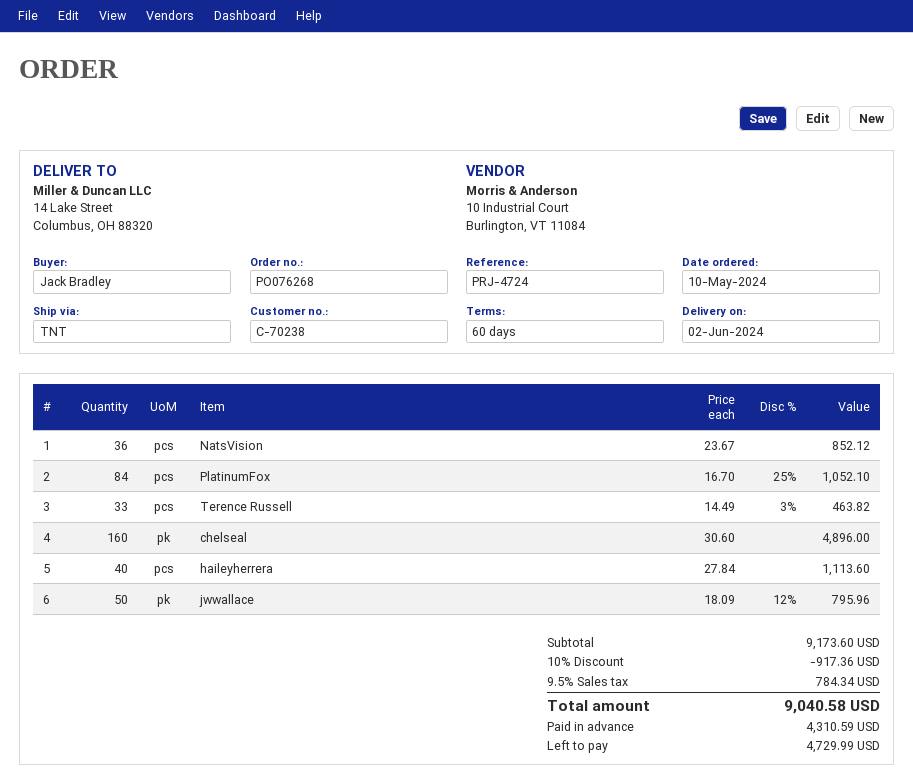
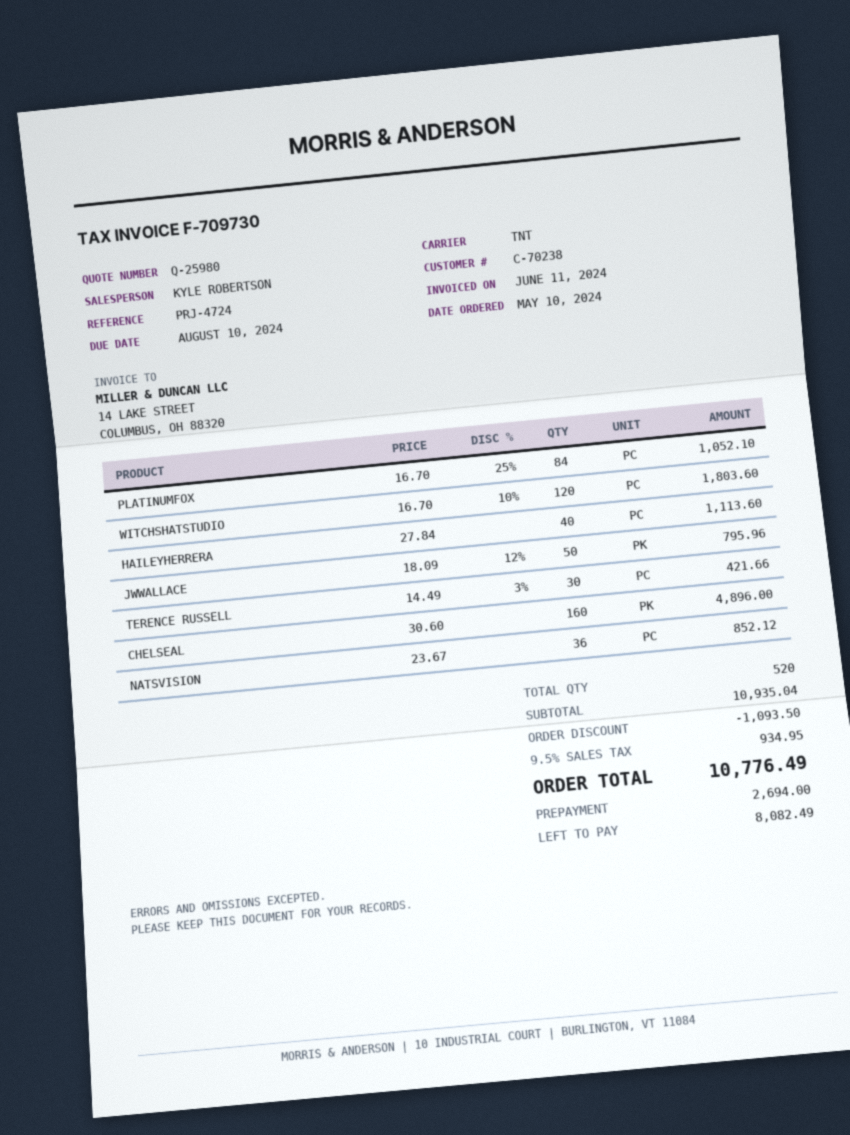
Terence Russell: 33 x 14.49 - 3% = 463.82 -> 30 x 14.49 - 3% = 421.66
WITCHSHATSTUDIO: none -> 120 x 16.70 - 10% = 1803.60
subtotal: 9173.60 -> 10935.04
discount: 917.36 -> 1093.50
tax: 9.5% = 784.34 -> 9.5% = 934.95
total: 9040.58 -> 10776.49
deposit: 4310.59 -> 2694.00
balance: 4729.99 -> 8082.49

